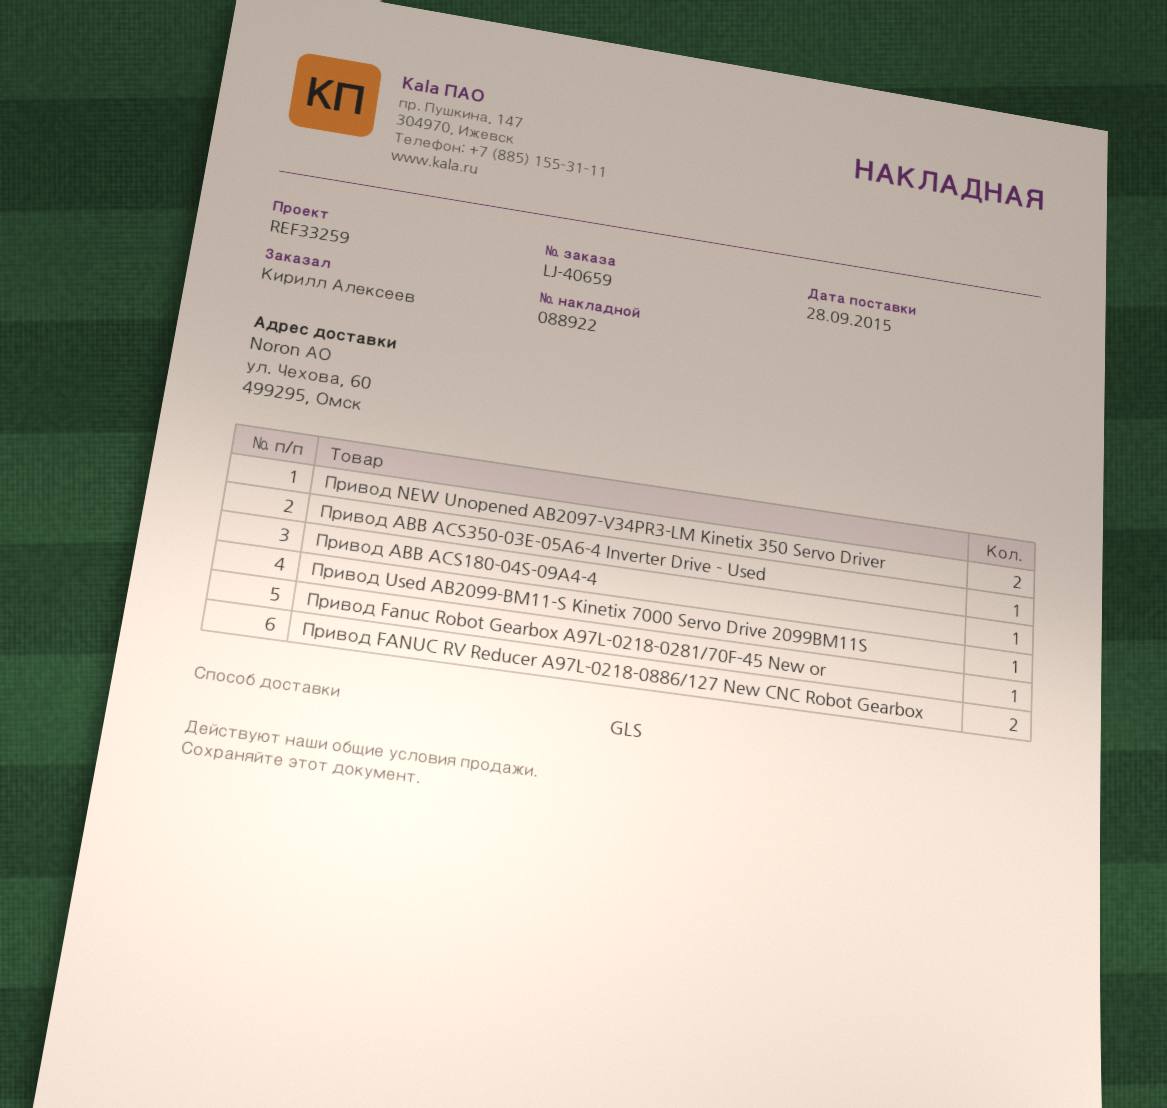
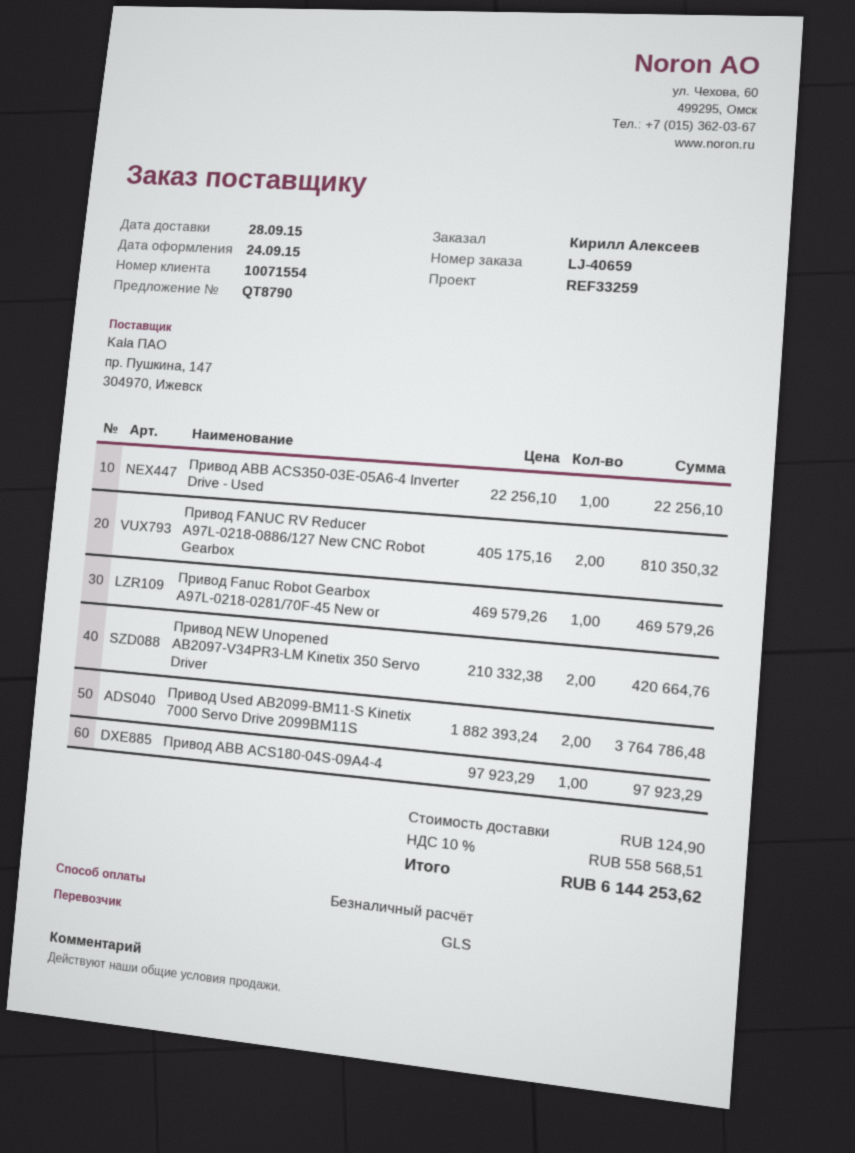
Привод Used AB2099-BM11-S Kinetix 7000 Servo Drive 2099BM11S: 1 -> 2

